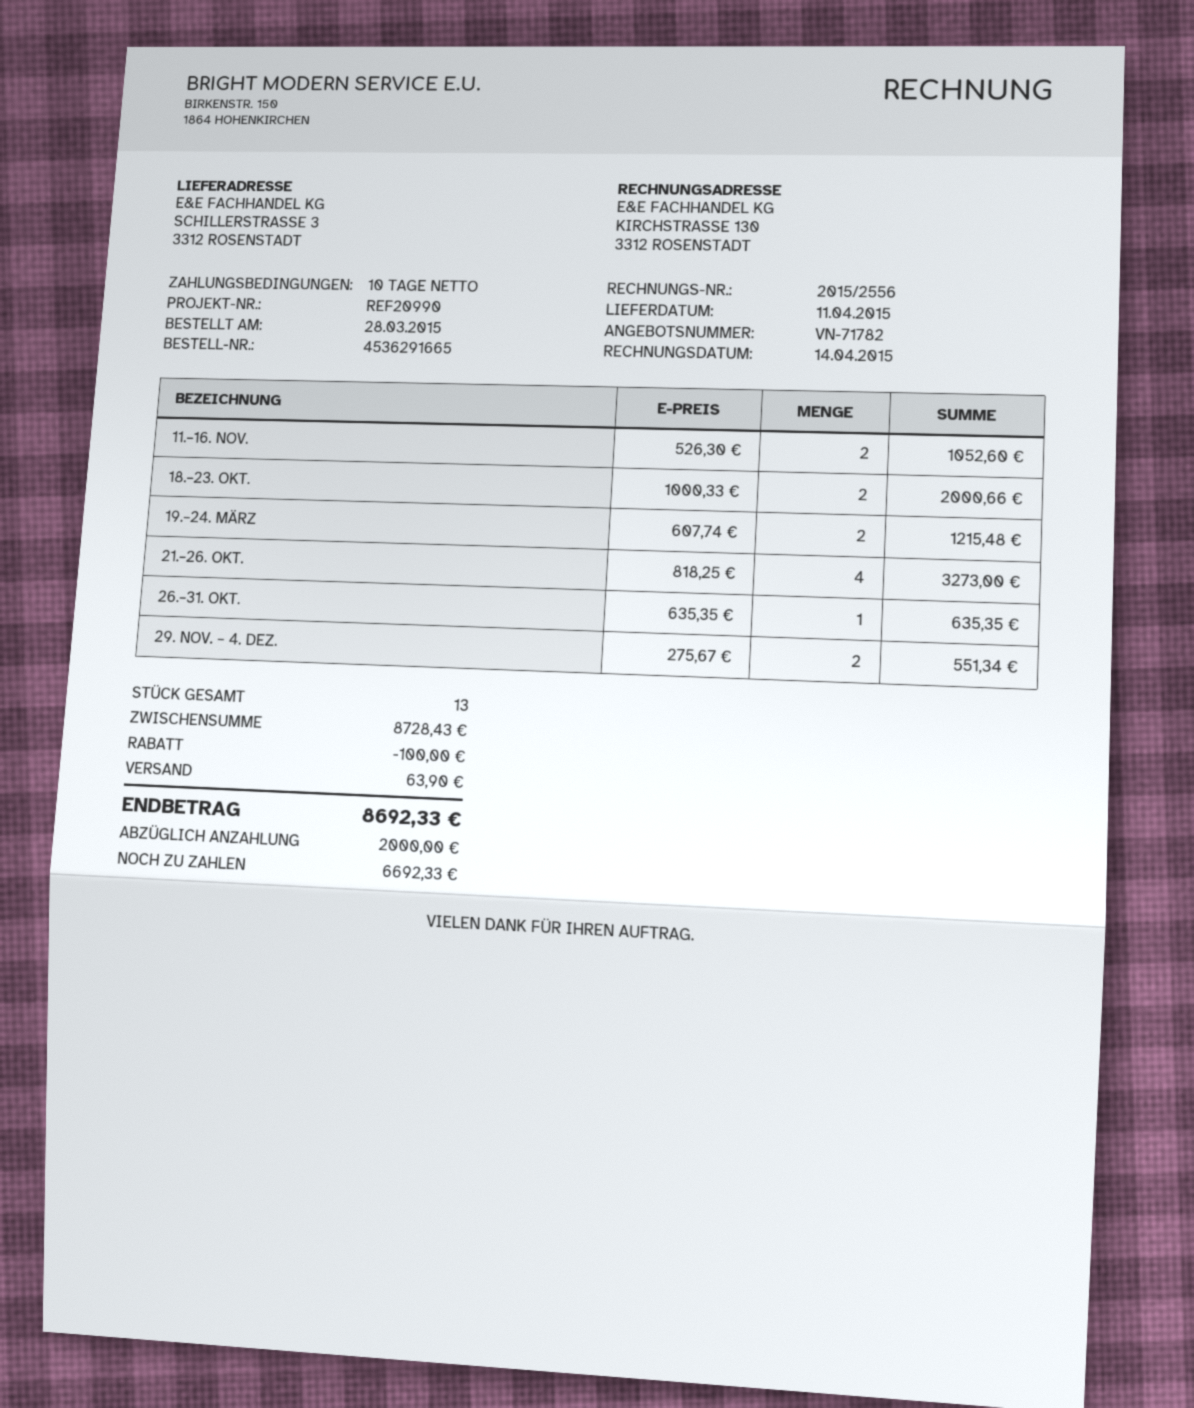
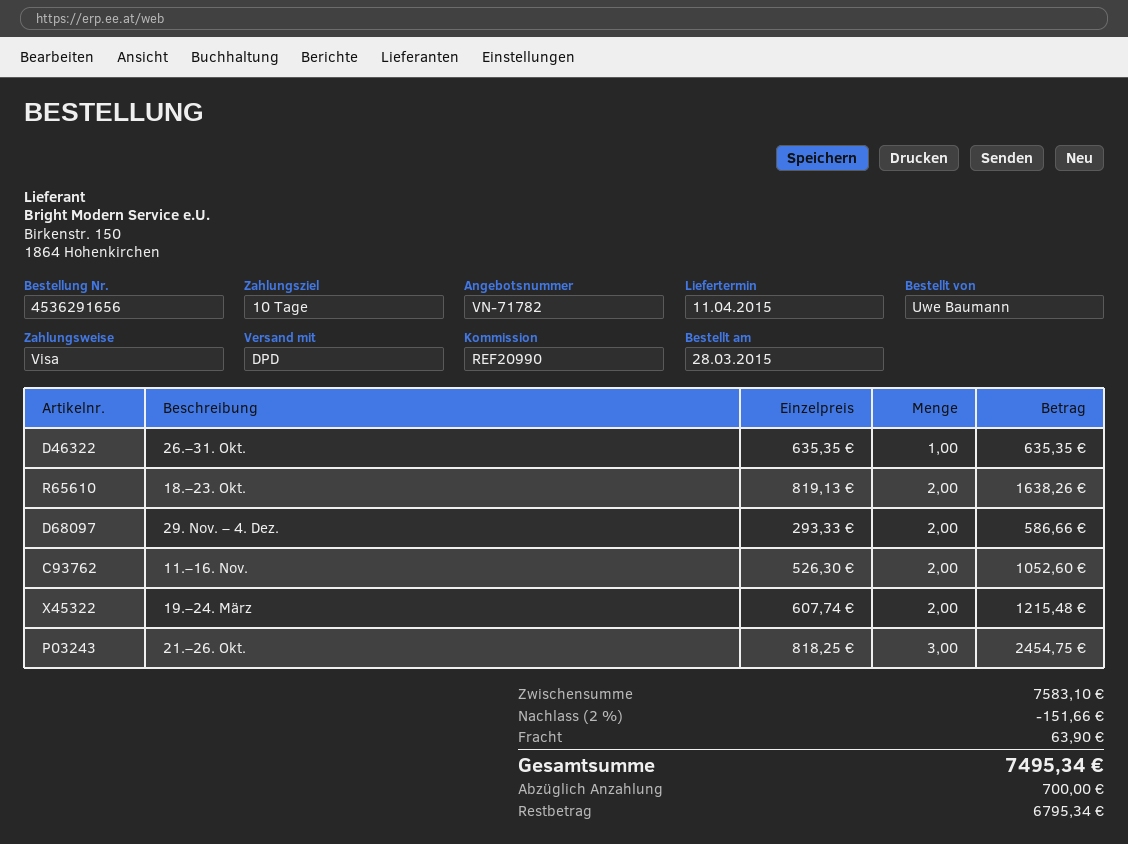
order number: 4536291665 -> 4536291656
18.–23. OKT.: 2 x 1000.33 = 2000.66 -> 2 x 819.13 = 1638.26
21.–26. OKT.: 4 x 818.25 = 3273.00 -> 3 x 818.25 = 2454.75
29. NOV. – 4. DEZ.: 2 x 275.67 = 551.34 -> 2 x 293.33 = 586.66
subtotal: 8728.43 -> 7583.10
discount: 100.00 -> 151.66
total: 8692.33 -> 7495.34
deposit: 2000.00 -> 700.00
balance: 6692.33 -> 6795.34

